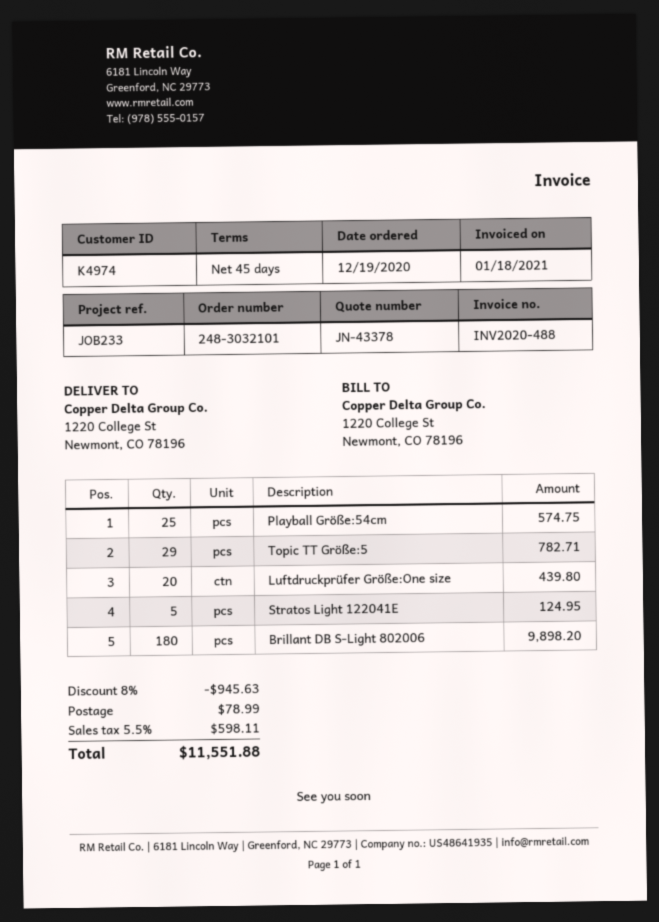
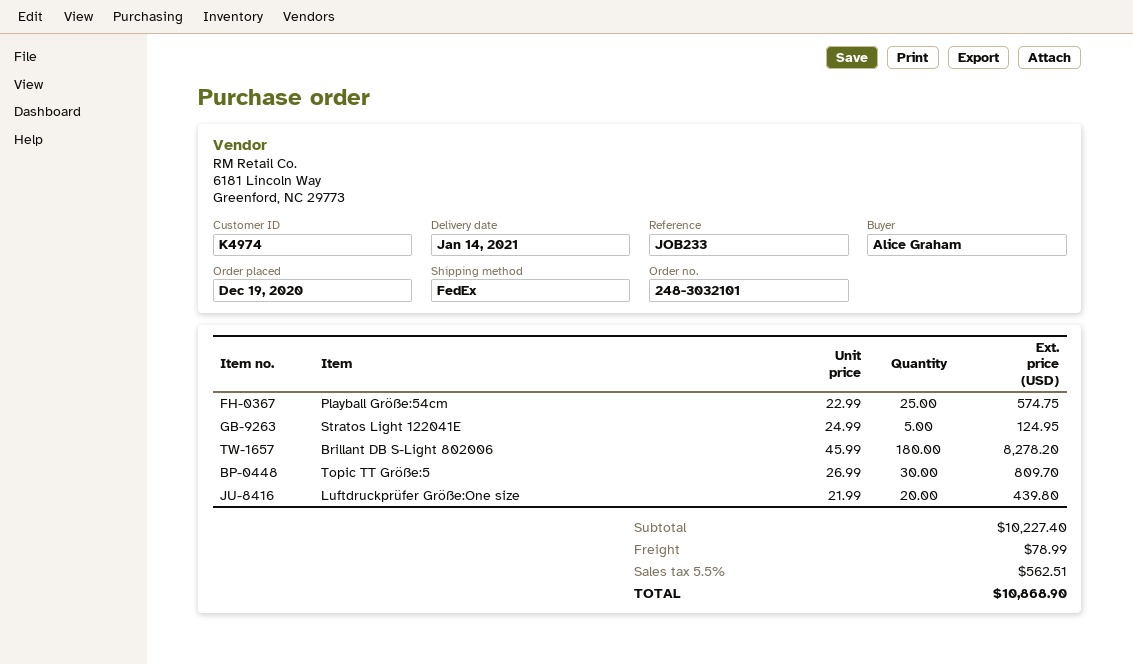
Topic TT Größe:5: 29 for 782.71 -> 30 for 809.70
Brillant DB S-Light 802006: 180 for 9898.20 -> 180 for 8278.20
discount: 8% = 945.63 -> none
tax: 5.5% = 598.11 -> 5.5% = 562.51
total: 11551.88 -> 10868.90

